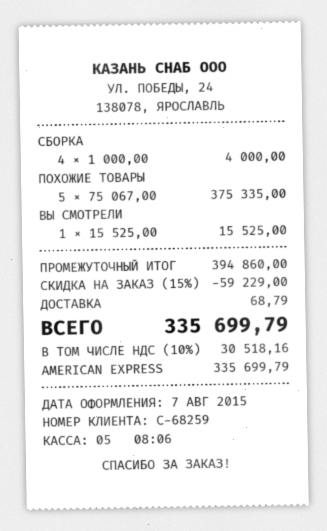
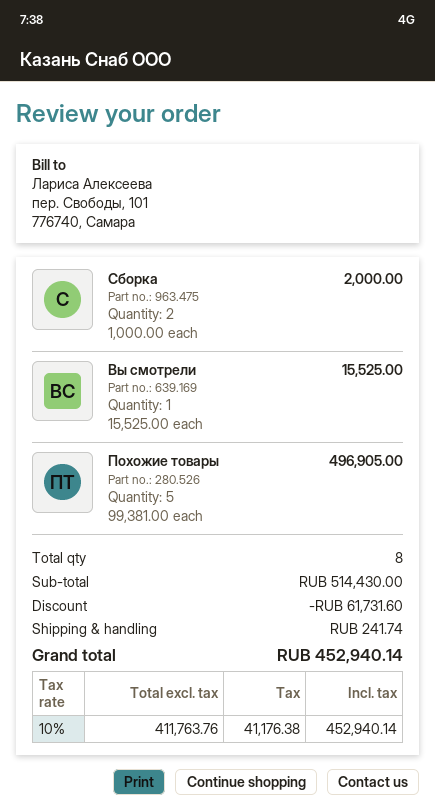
СБОРКА: 4 x 1000.00 = 4000.00 -> 2 x 1000.00 = 2000.00
ПОХОЖИЕ ТОВАРЫ: 5 x 75067.00 = 375335.00 -> 5 x 99381.00 = 496905.00
subtotal: 394860.00 -> 514430.00
discount: 59229.00 -> 61731.60
shipping: 68.79 -> 241.74
tax: 10% = 30518.16 -> 10% = 41176.38
total: 335699.79 -> 452940.14

